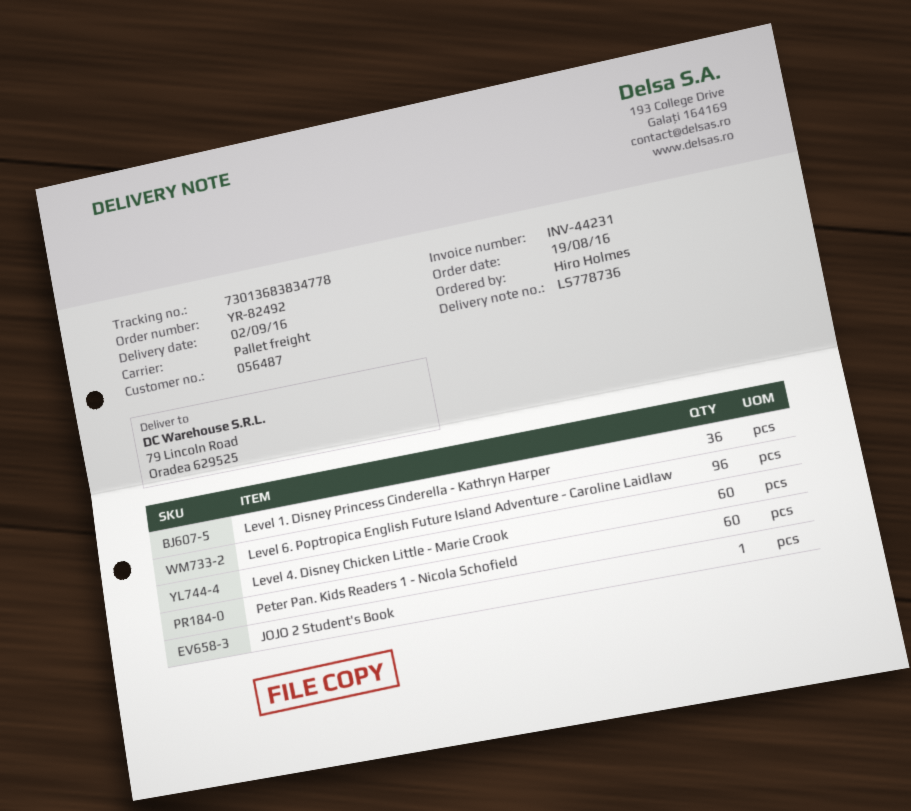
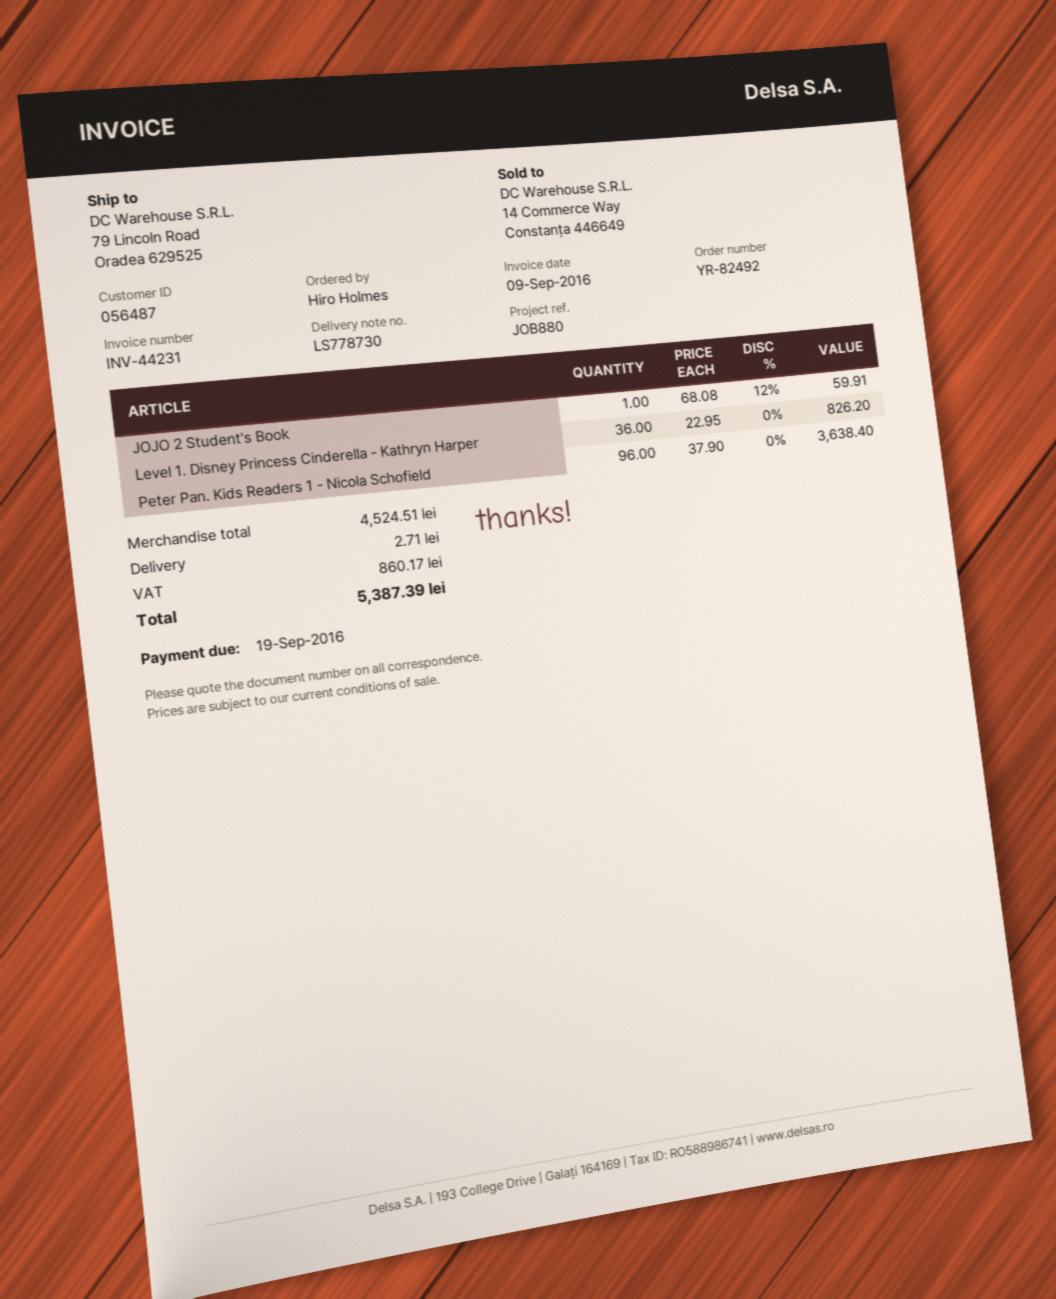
delivery note number: LS778736 -> LS778730
Level 6. Poptropica English Future Island Adventure - Caroline Laidlaw: 96 -> none
Level 4. Disney Chicken Little - Marie Crook: 60 -> none
Peter Pan. Kids Readers 1 - Nicola Schofield: 60 -> 96

